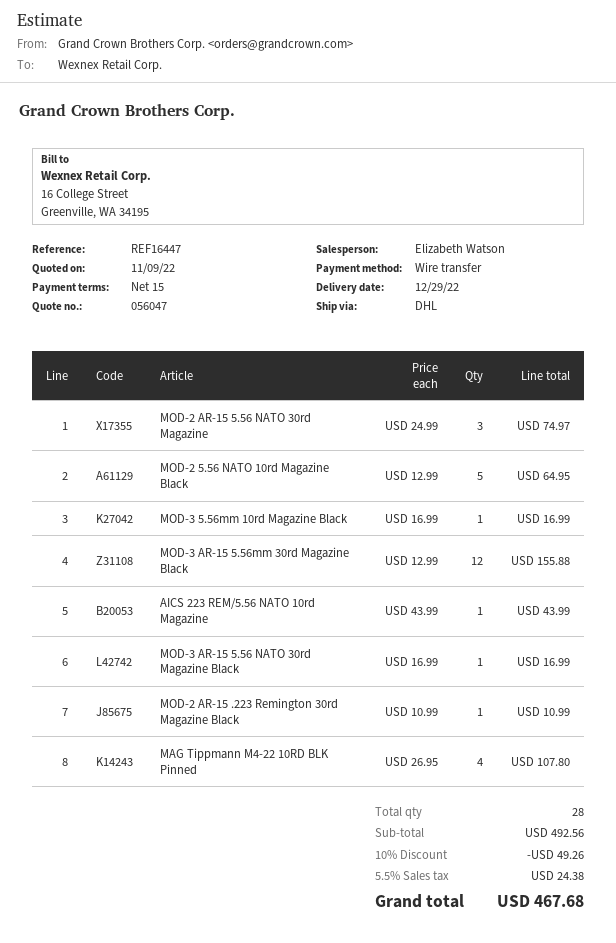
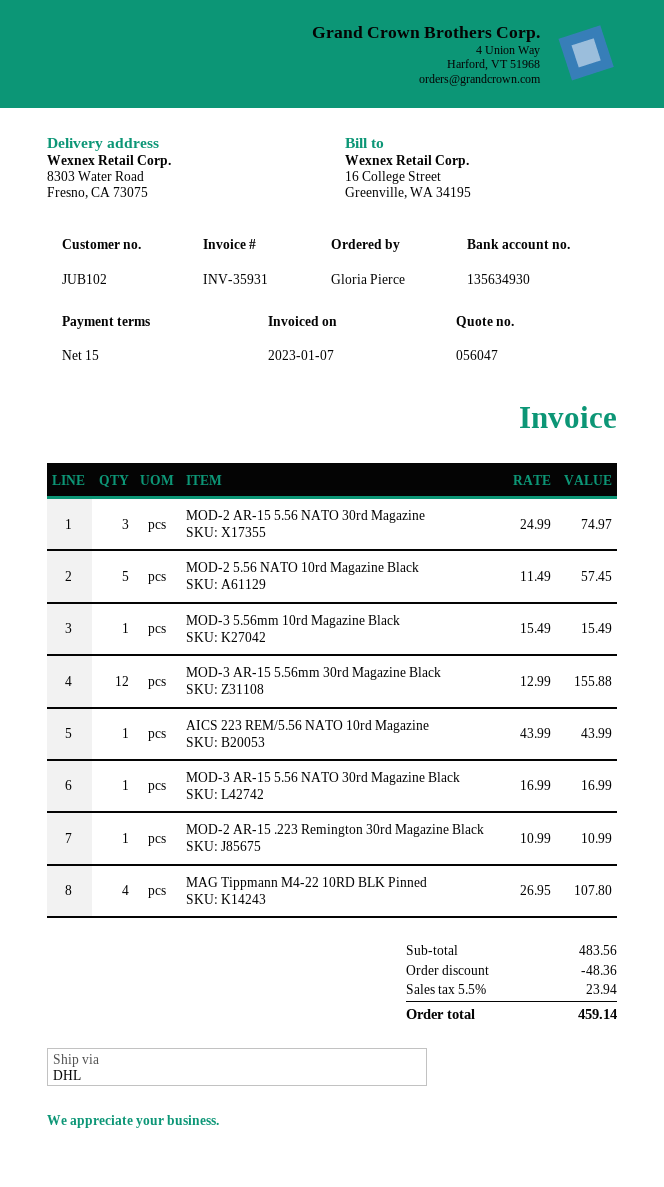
MOD-2 5.56 NATO 10rd Magazine Black: 5 x 12.99 = 64.95 -> 5 x 11.49 = 57.45
MOD-3 5.56mm 10rd Magazine Black: 1 x 16.99 = 16.99 -> 1 x 15.49 = 15.49
subtotal: 492.56 -> 483.56
discount: 49.26 -> 48.36
tax: 5.5% = 24.38 -> 5.5% = 23.94
total: 467.68 -> 459.14

